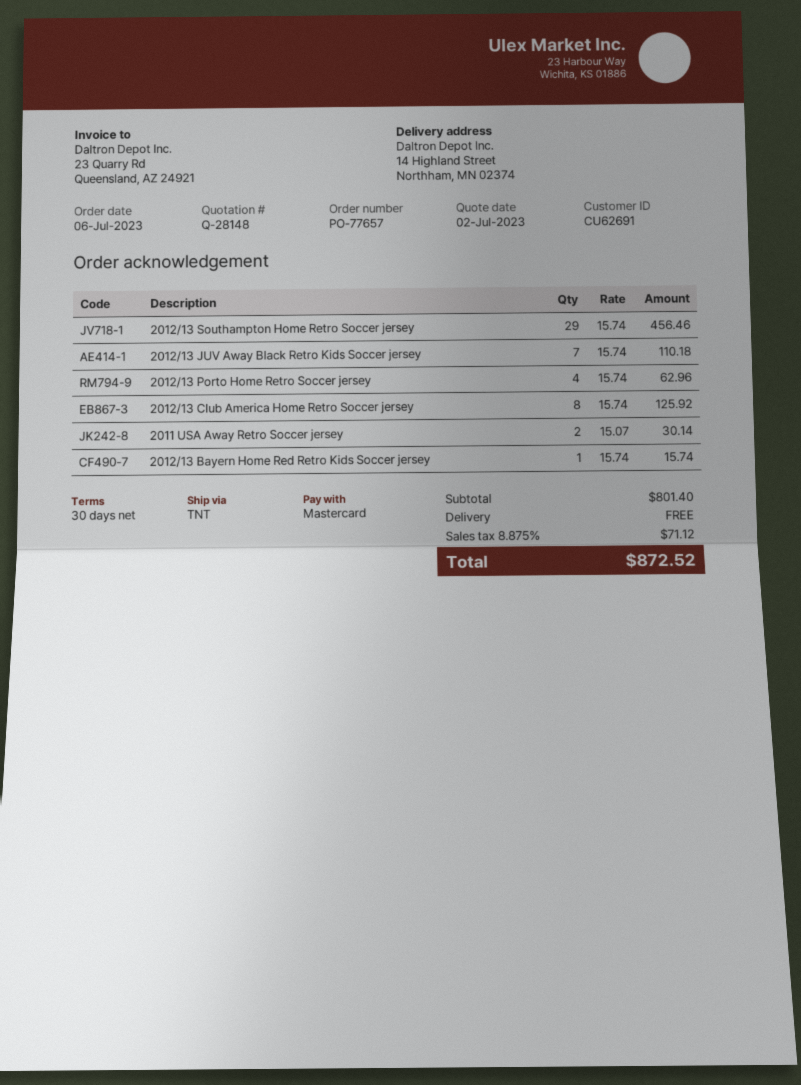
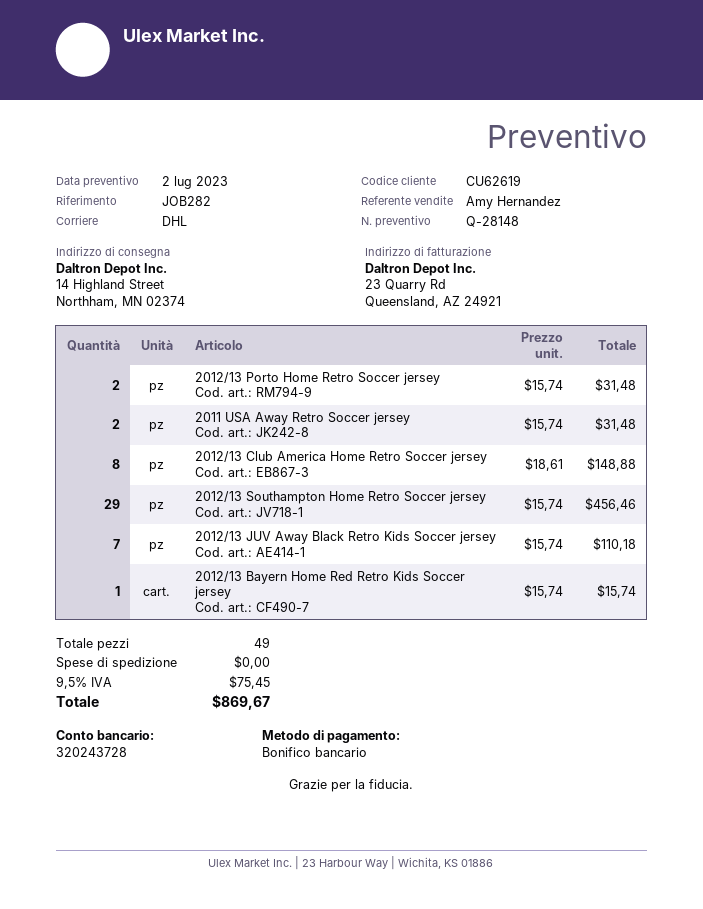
customer number: CU62691 -> CU62619
payment method: Mastercard -> bank transfer
shipping method: TNT -> DHL
2012/13 Porto Home Retro Soccer jersey: 4 x 15.74 = 62.96 -> 2 x 15.74 = 31.48
2012/13 Club America Home Retro Soccer jersey: 8 x 15.74 = 125.92 -> 8 x 18.61 = 148.88
2011 USA Away Retro Soccer jersey: 2 x 15.07 = 30.14 -> 2 x 15.74 = 31.48
tax: 8.875% = 71.12 -> 9.5% = 75.45
total: 872.52 -> 869.67

